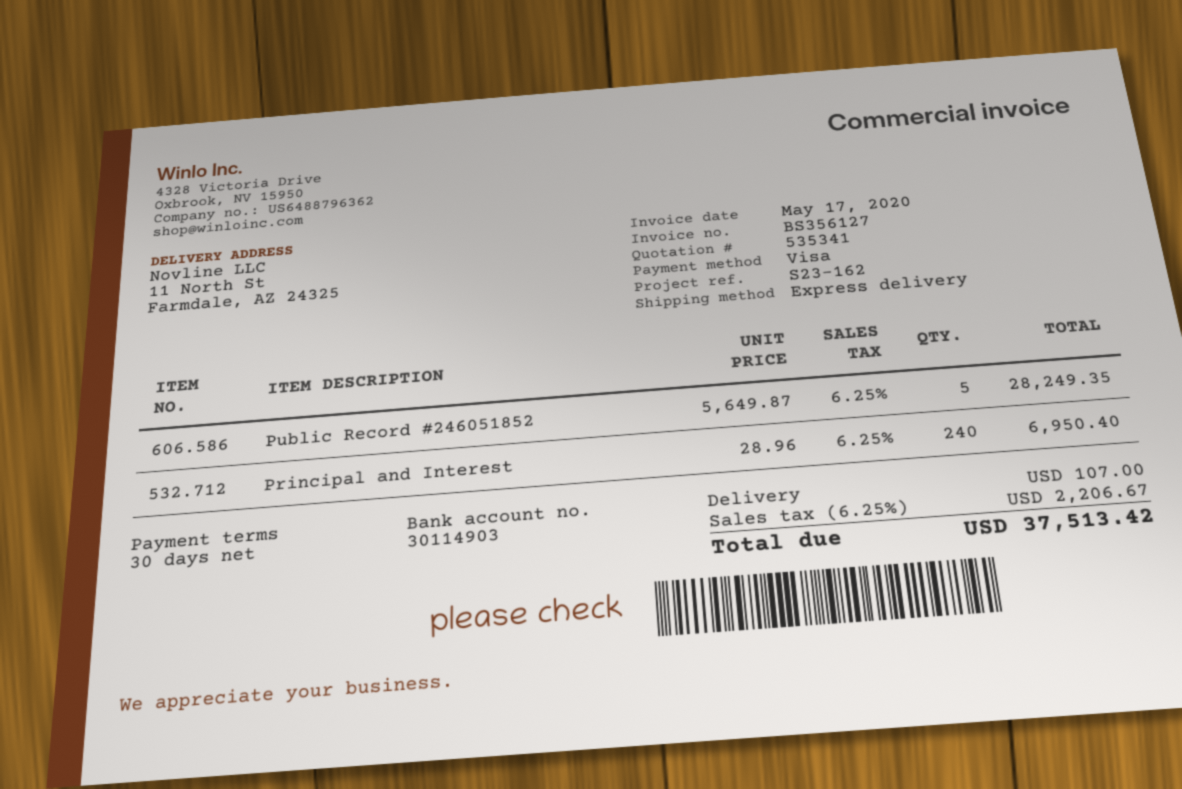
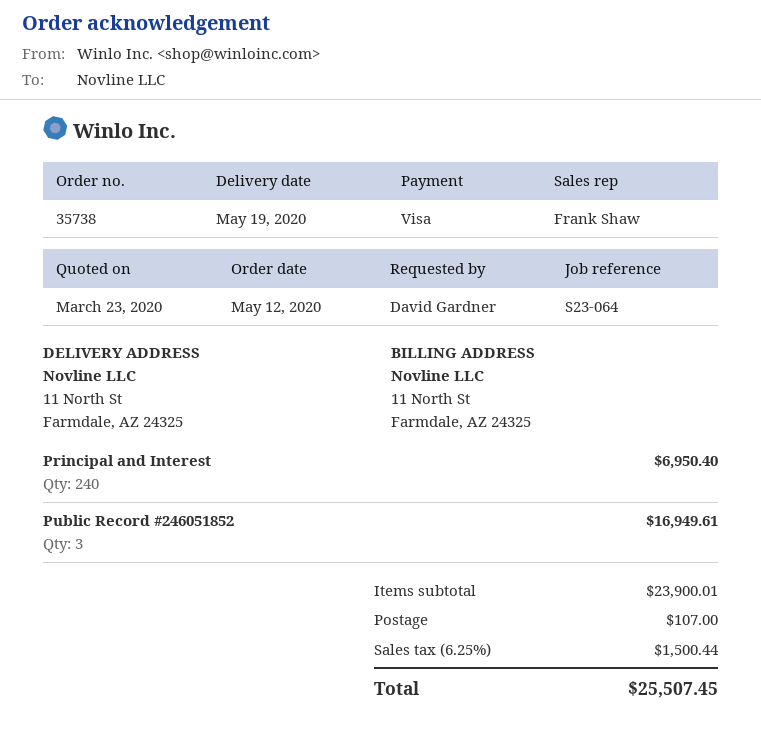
reference: S23-162 -> S23-064
Public Record #246051852: 5 for 28249.35 -> 3 for 16949.61
tax: 6.25% = 2206.67 -> 6.25% = 1500.44
total: 37513.42 -> 25507.45

